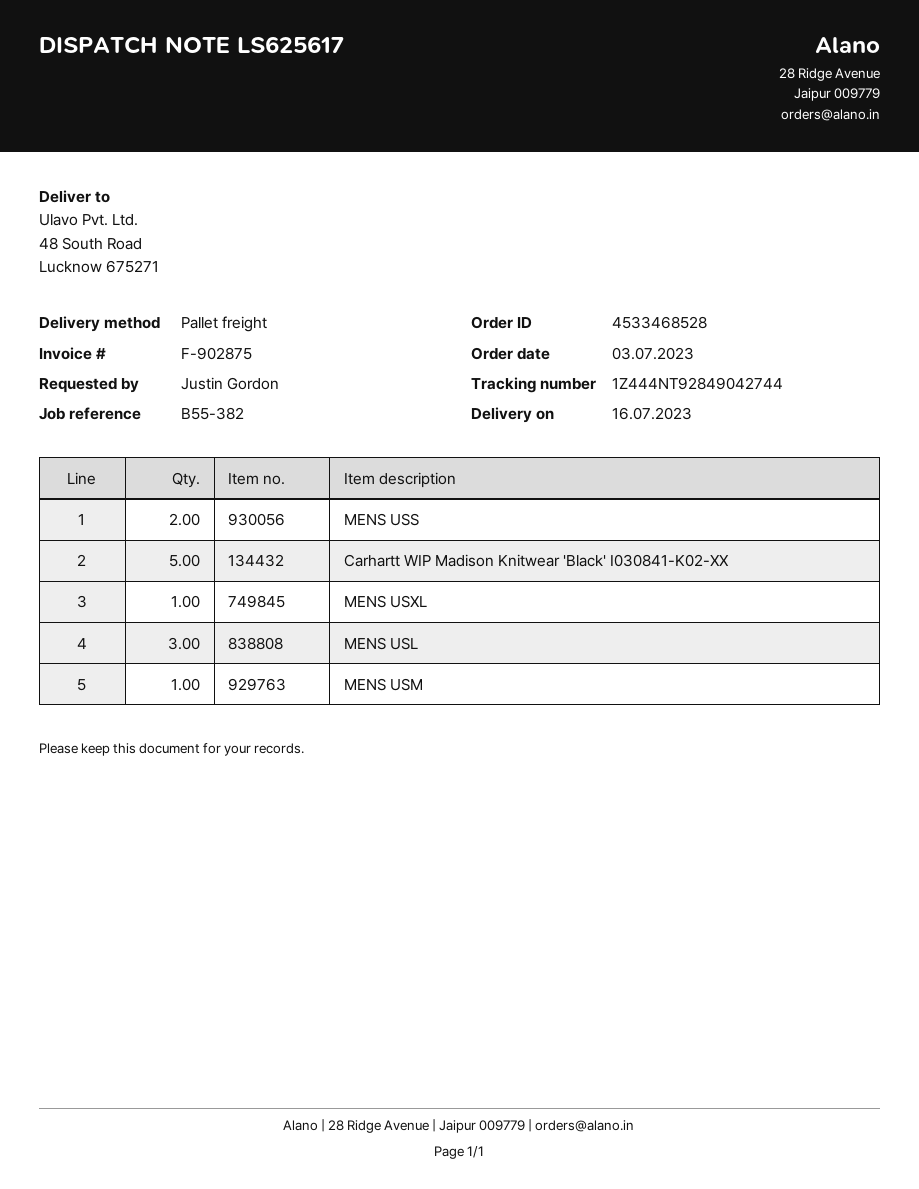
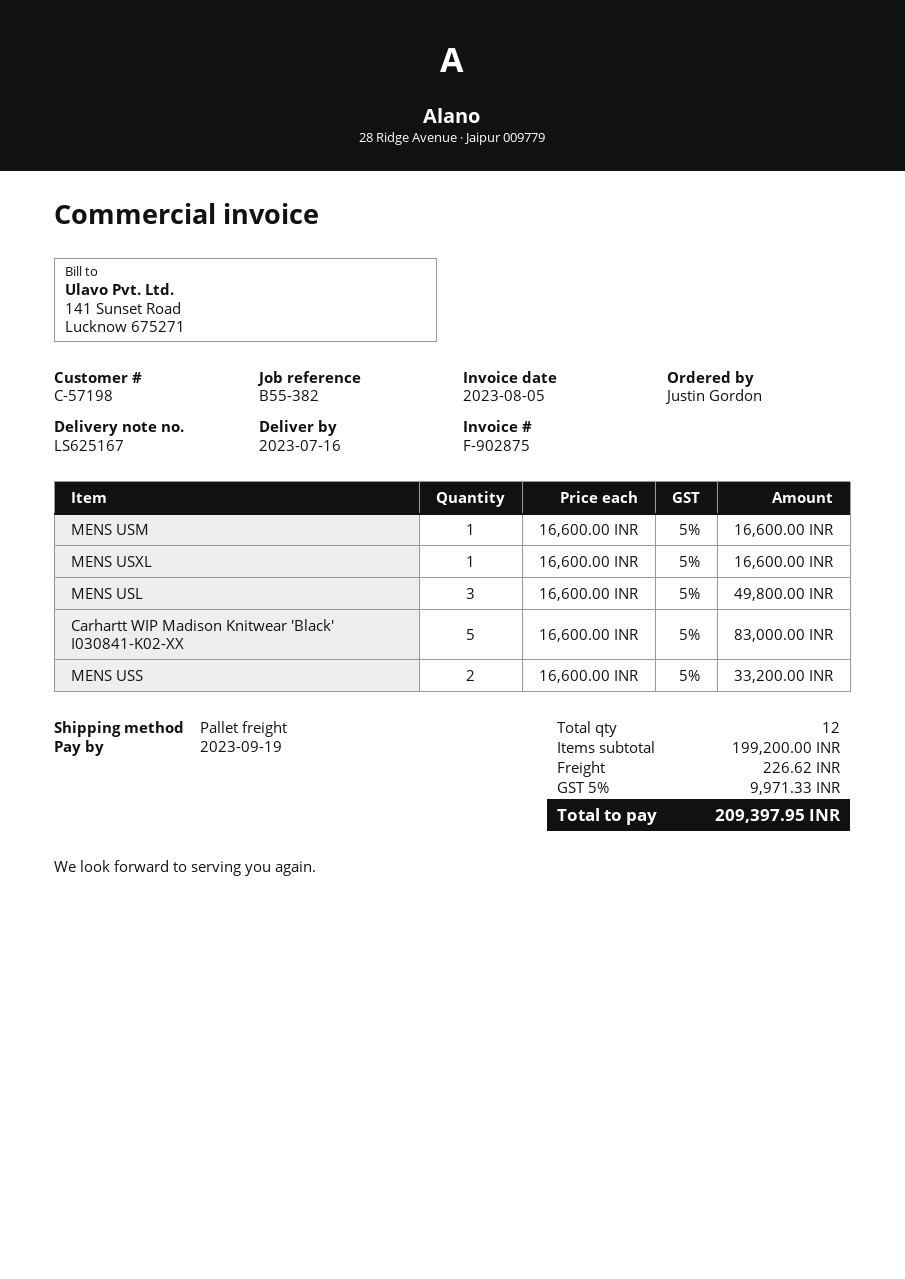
delivery note number: LS625617 -> LS625167

